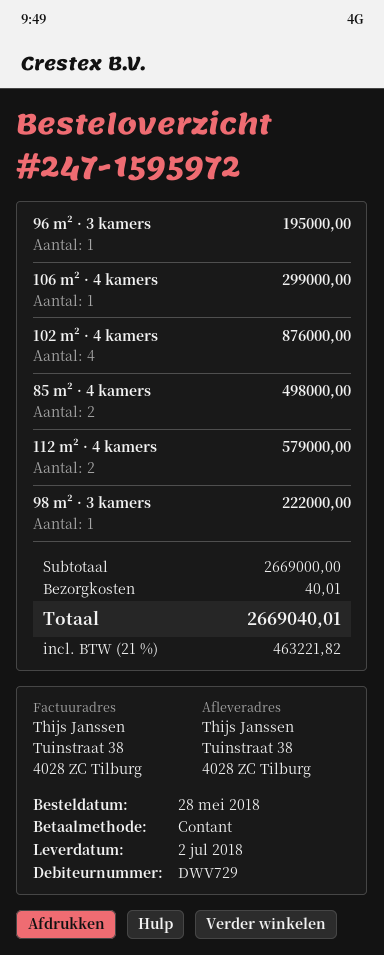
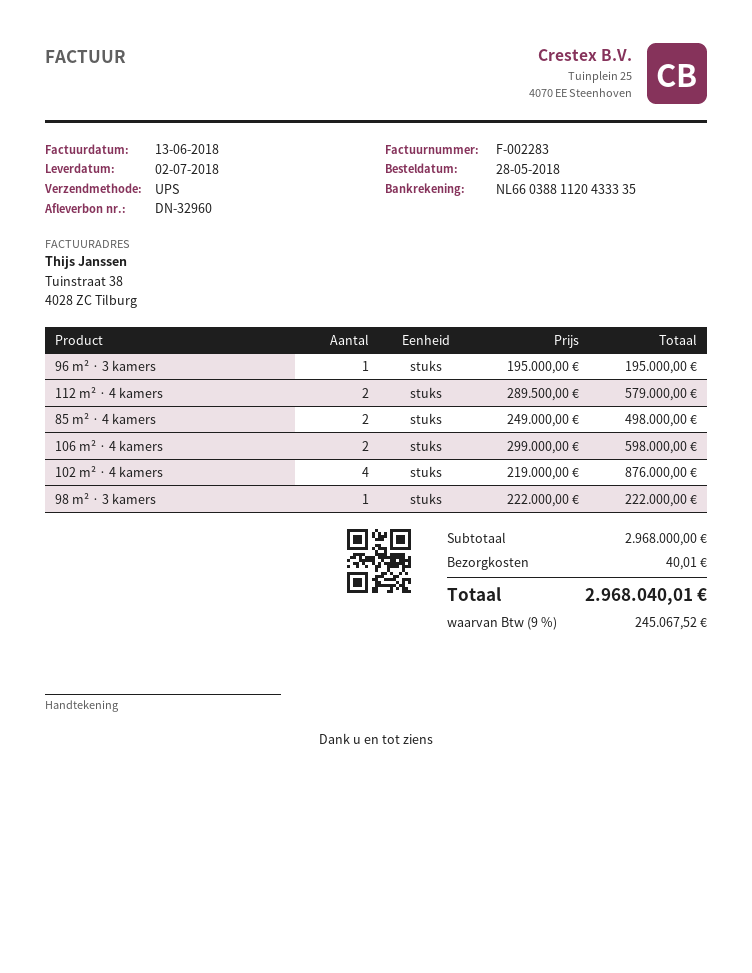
106 m² · 4 kamers: 1 for 299000.00 -> 2 for 598000.00
subtotal: 2669000.00 -> 2968000.00
tax: 21% = 463221.82 -> 9% = 245067.52
total: 2669040.01 -> 2968040.01

